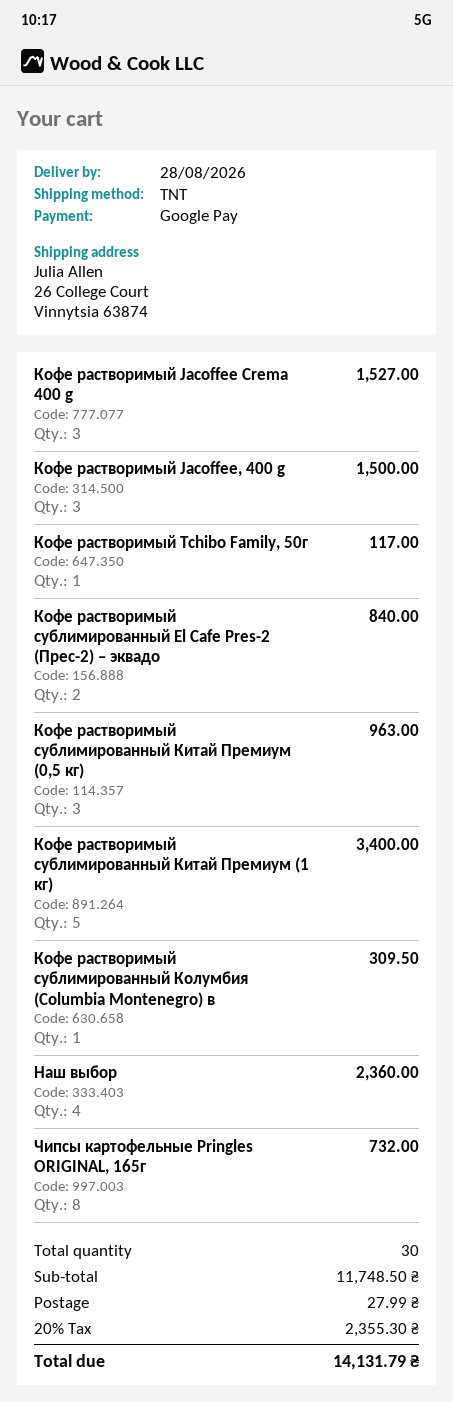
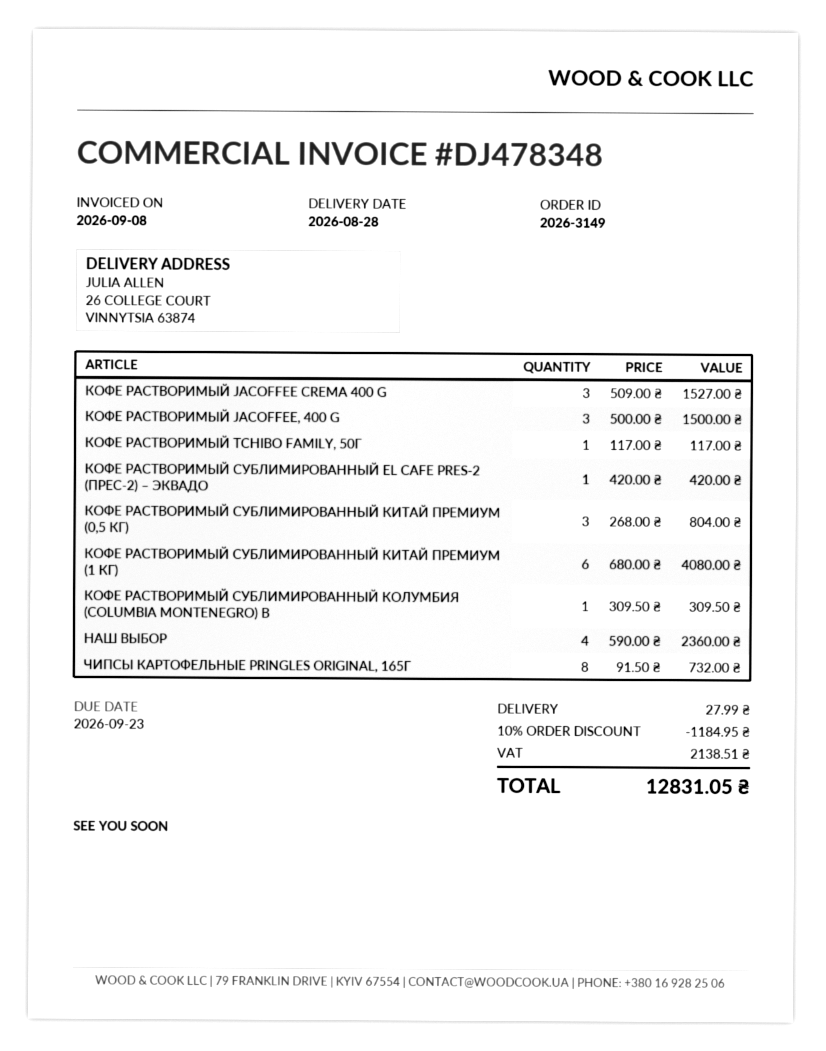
Кофе растворимый сублимированный El Cafe Pres-2 (Прес-2) – эквадо: 2 for 840.00 -> 1 for 420.00
Кофе растворимый сублимированный Китай Премиум (0,5 кг): 3 for 963.00 -> 3 for 804.00
Кофе растворимый сублимированный Китай Премиум (1 кг): 5 for 3400.00 -> 6 for 4080.00
discount: none -> 10% = 1184.95
tax: 2355.30 -> 2138.51
total: 14131.79 -> 12831.05

